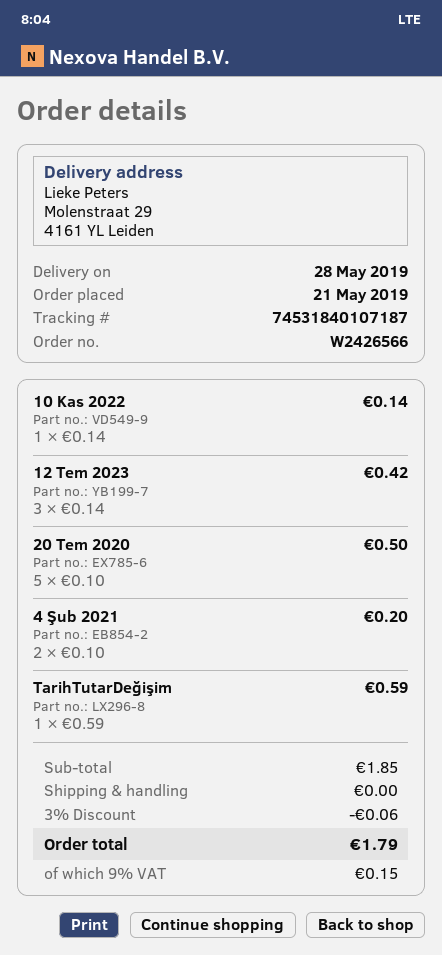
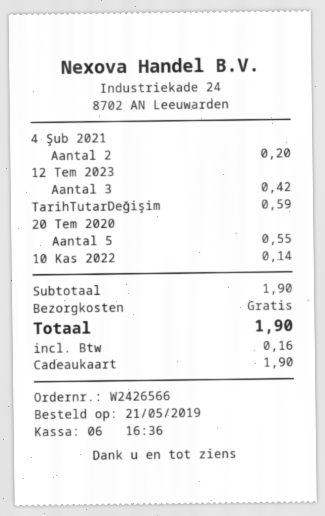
20 Tem 2020: 5 for 0.50 -> 5 for 0.55
subtotal: 1.85 -> 1.90
discount: 3% = 0.06 -> none
tax: 0.15 -> 0.16
total: 1.79 -> 1.90

